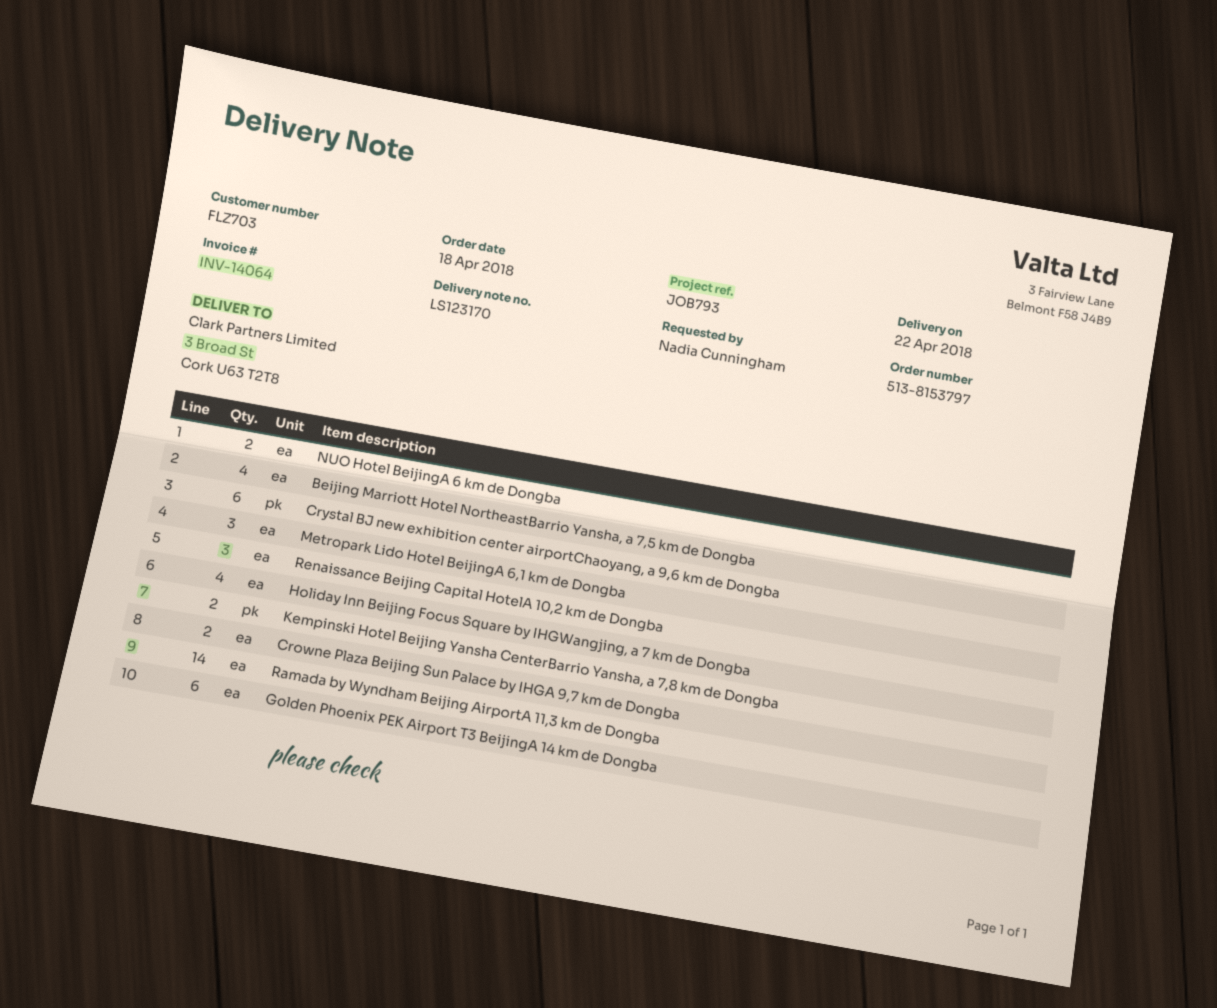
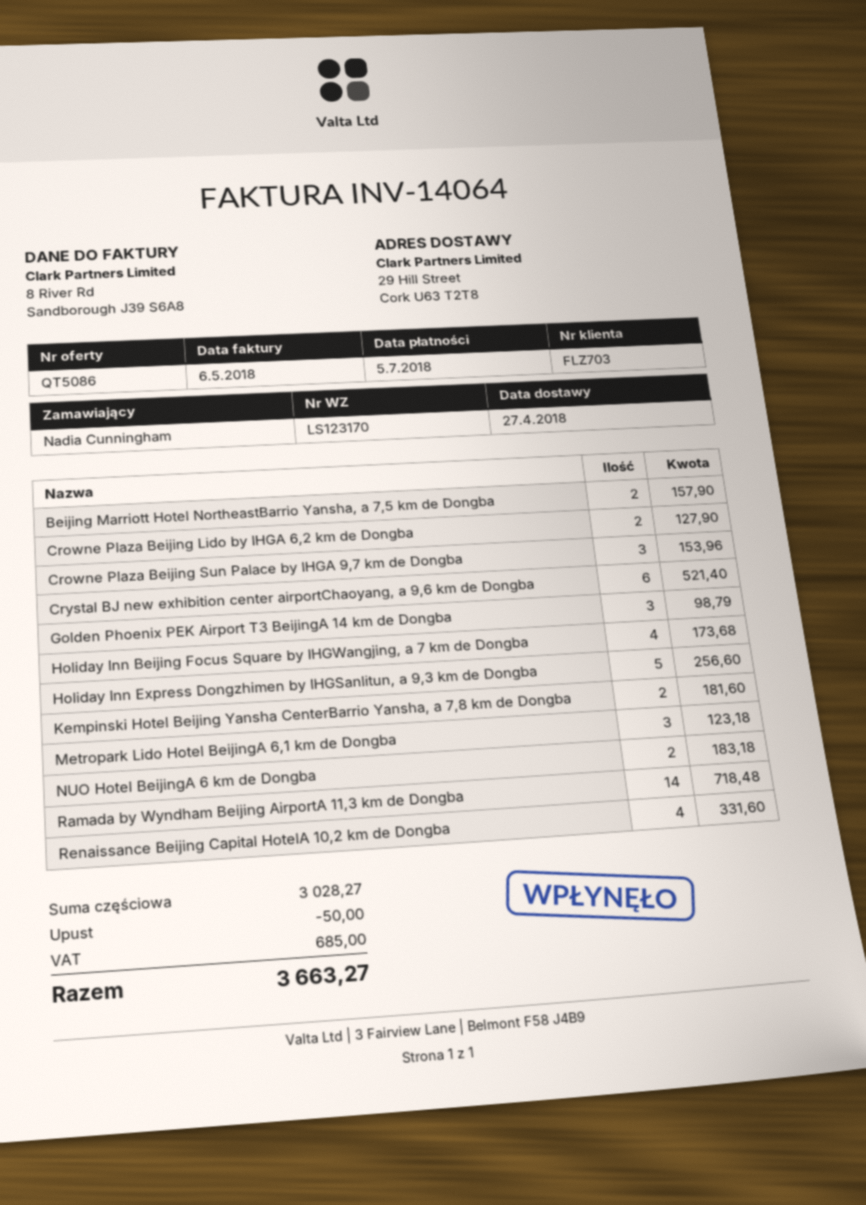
delivery date: 2018-04-22 -> 2018-04-27
ship to: 3 Broad St, Cork U63 T2T8 -> 29 Hill Street, Cork U63 T2T8
Beijing Marriott Hotel NortheastBarrio Yansha, a 7,5 km de Dongba: 4 -> 2
Renaissance Beijing Capital HotelA 10,2 km de Dongba: 3 -> 4
Crowne Plaza Beijing Sun Palace by IHGA 9,7 km de Dongba: 2 -> 3
Golden Phoenix PEK Airport T3 BeijingA 14 km de Dongba: 6 -> 3
Crowne Plaza Beijing Lido by IHGA 6,2 km de Dongba: none -> 2
Holiday Inn Express Dongzhimen by IHGSanlitun, a 9,3 km de Dongba: none -> 5

